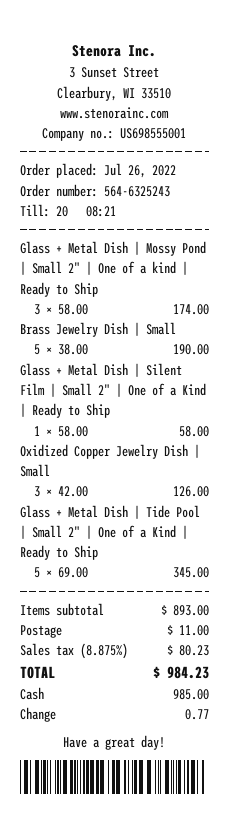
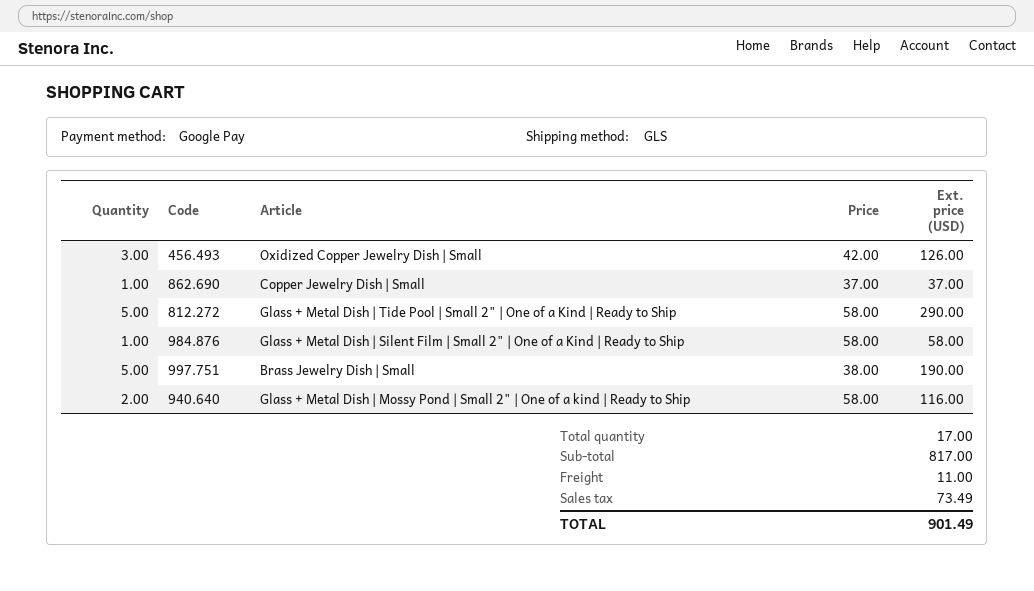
payment method: cash -> Google Pay
Glass + Metal Dish | Mossy Pond | Small 2" | One of a kind | Ready to Ship: 3 x 58.00 = 174.00 -> 2 x 58.00 = 116.00
Glass + Metal Dish | Tide Pool | Small 2" | One of a Kind | Ready to Ship: 5 x 69.00 = 345.00 -> 5 x 58.00 = 290.00
Copper Jewelry Dish | Small: none -> 1 x 37.00 = 37.00
subtotal: 893.00 -> 817.00
tax: 80.23 -> 73.49
total: 984.23 -> 901.49

